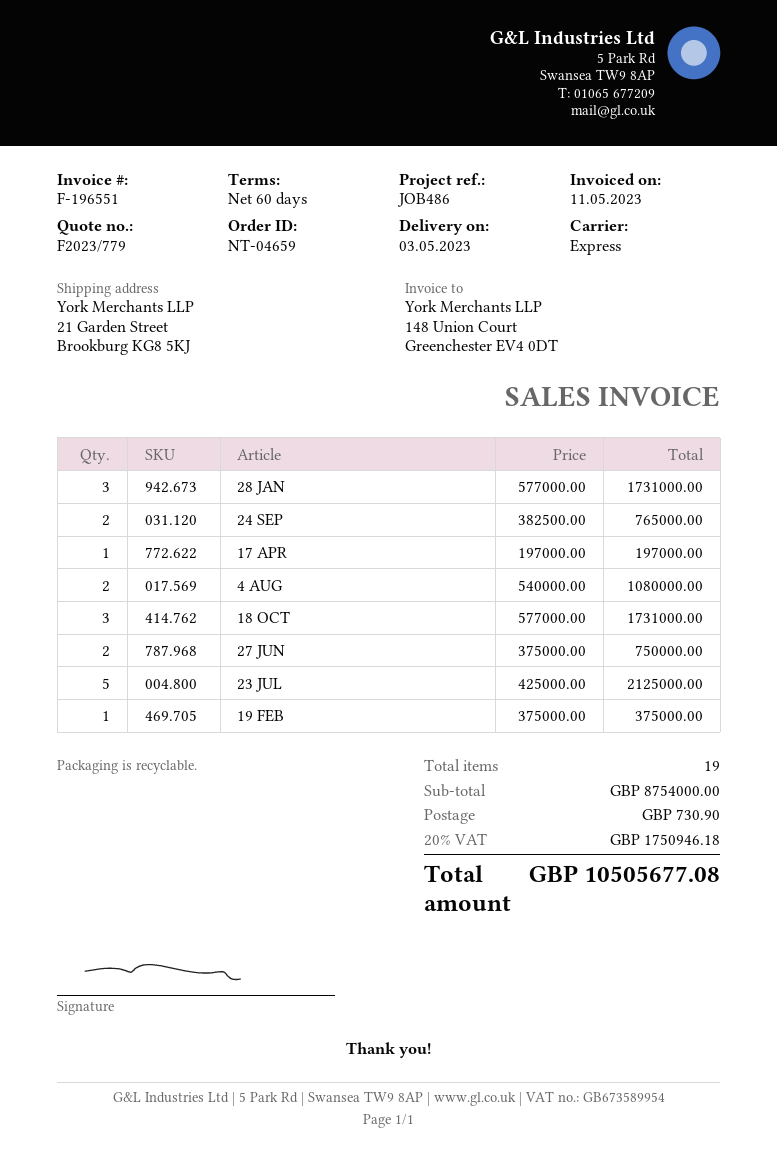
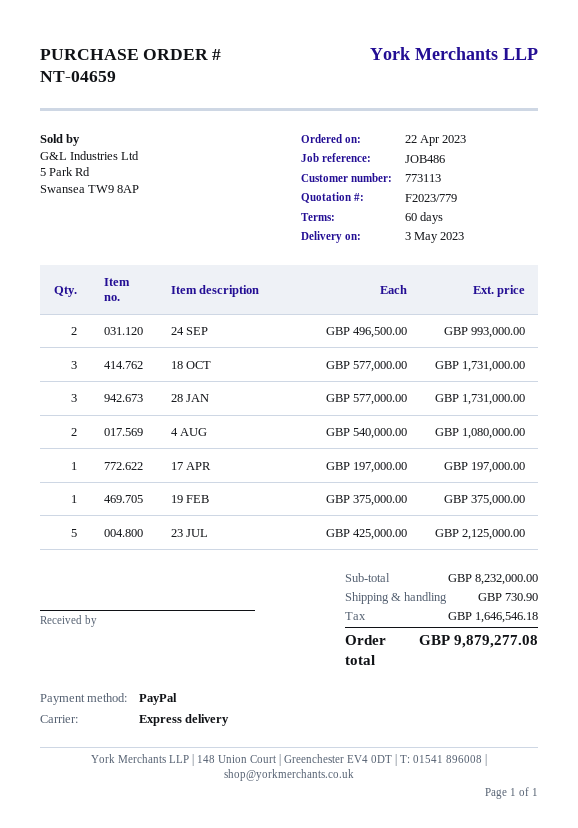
24 SEP: 2 x 382500.00 = 765000.00 -> 2 x 496500.00 = 993000.00
27 JUN: 2 x 375000.00 = 750000.00 -> none
subtotal: 8754000.00 -> 8232000.00
tax: 1750946.18 -> 1646546.18
total: 10505677.08 -> 9879277.08

